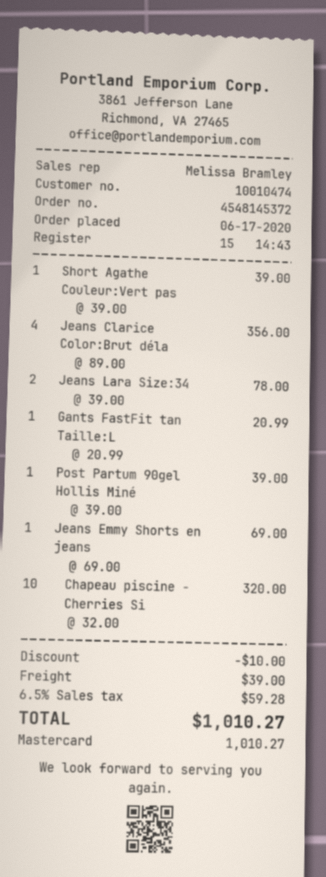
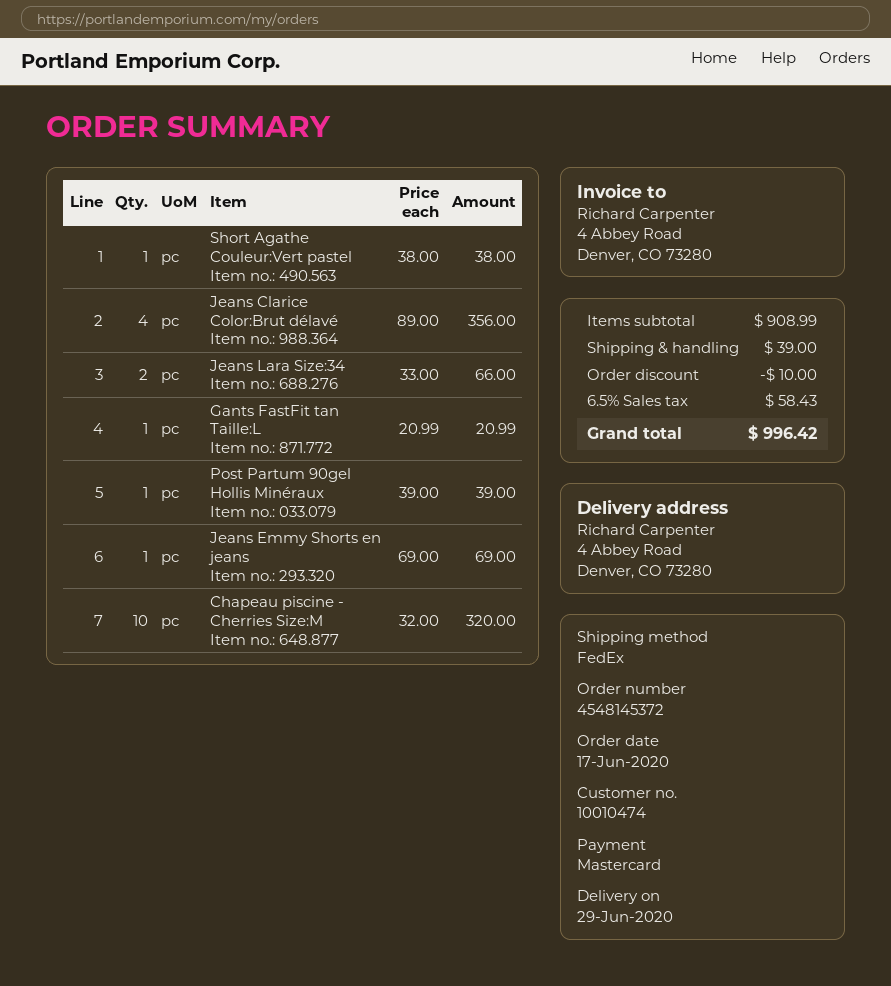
Short Agathe Couleur:Vert pas: 1 x 39.00 = 39.00 -> 1 x 38.00 = 38.00
Jeans Lara Size:34: 2 x 39.00 = 78.00 -> 2 x 33.00 = 66.00
tax: 6.5% = 59.28 -> 6.5% = 58.43
total: 1010.27 -> 996.42

